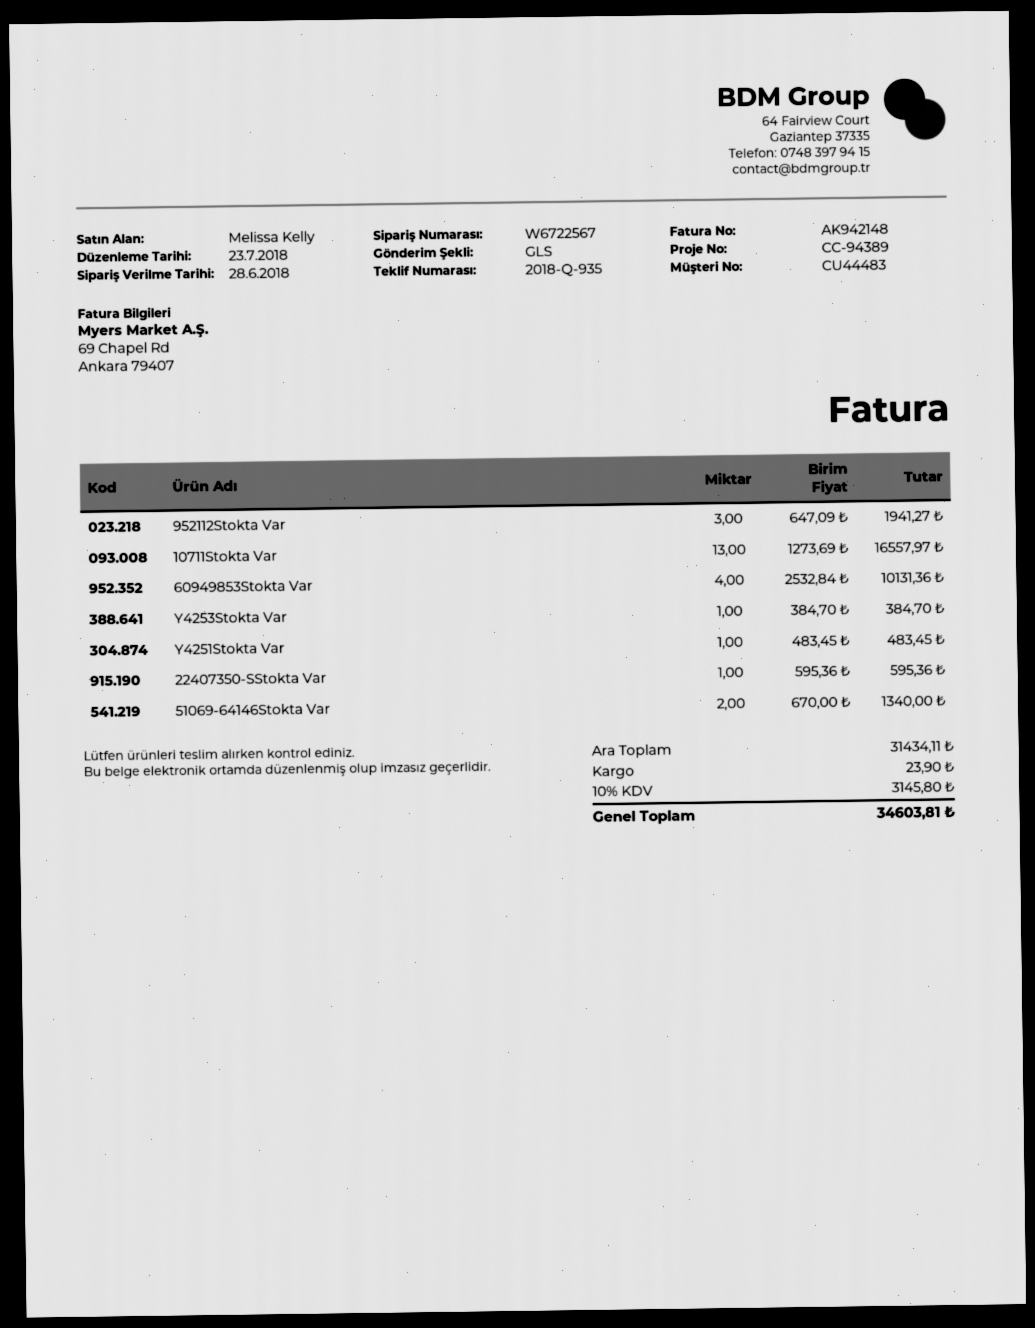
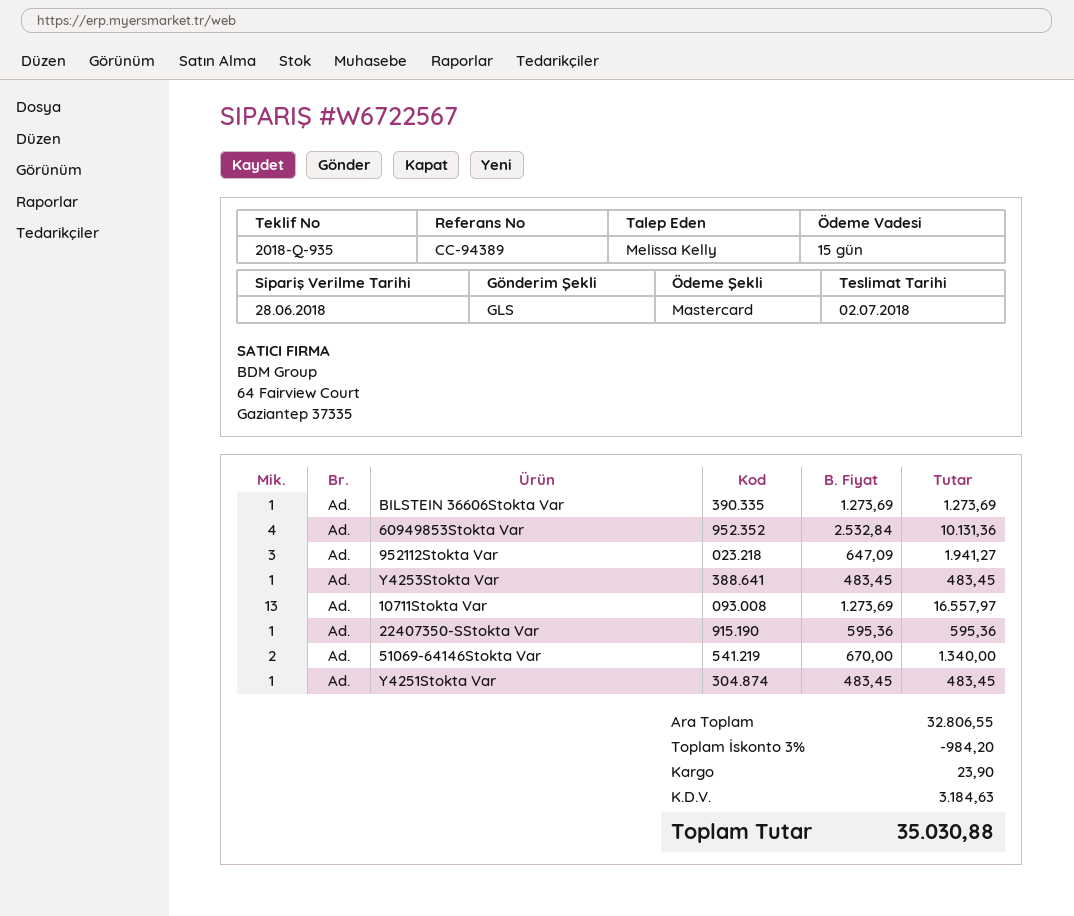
Y4253Stokta Var: 1 x 384.70 = 384.70 -> 1 x 483.45 = 483.45
BILSTEIN 36606Stokta Var: none -> 1 x 1273.69 = 1273.69
subtotal: 31434.11 -> 32806.55
discount: none -> 3% = 984.20
tax: 3145.80 -> 3184.63
total: 34603.81 -> 35030.88

